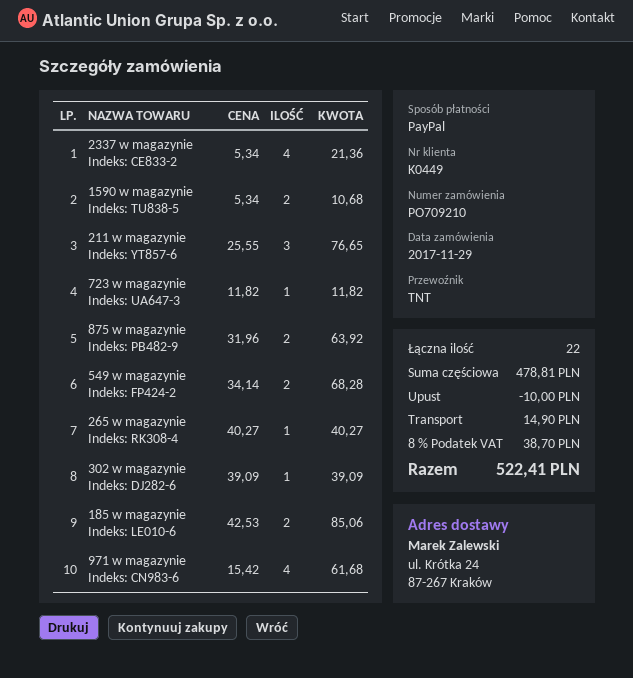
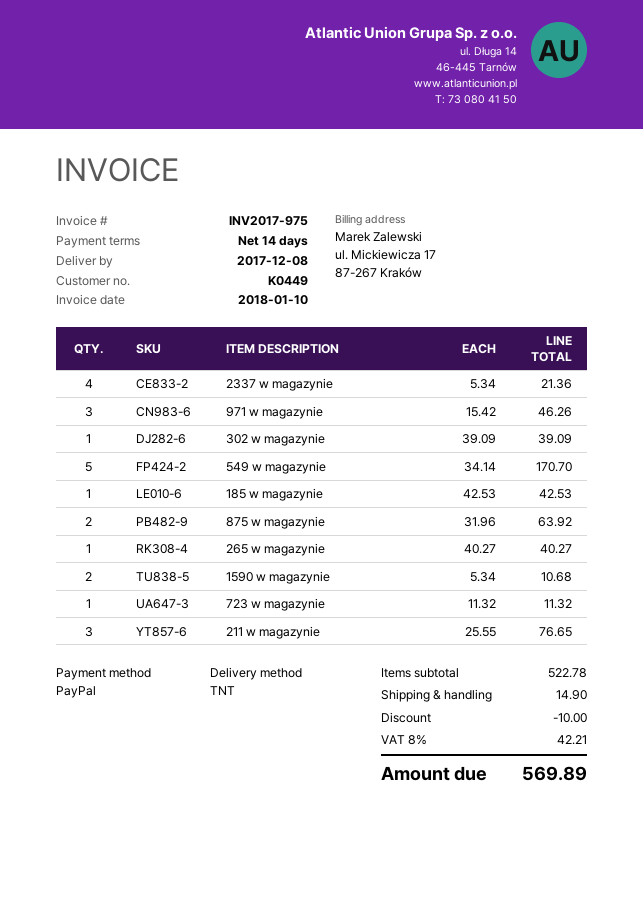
723 w magazynie: 1 x 11.82 = 11.82 -> 1 x 11.32 = 11.32
549 w magazynie: 2 x 34.14 = 68.28 -> 5 x 34.14 = 170.70
185 w magazynie: 2 x 42.53 = 85.06 -> 1 x 42.53 = 42.53
971 w magazynie: 4 x 15.42 = 61.68 -> 3 x 15.42 = 46.26
subtotal: 478.81 -> 522.78
tax: 8% = 38.70 -> 8% = 42.21
total: 522.41 -> 569.89

